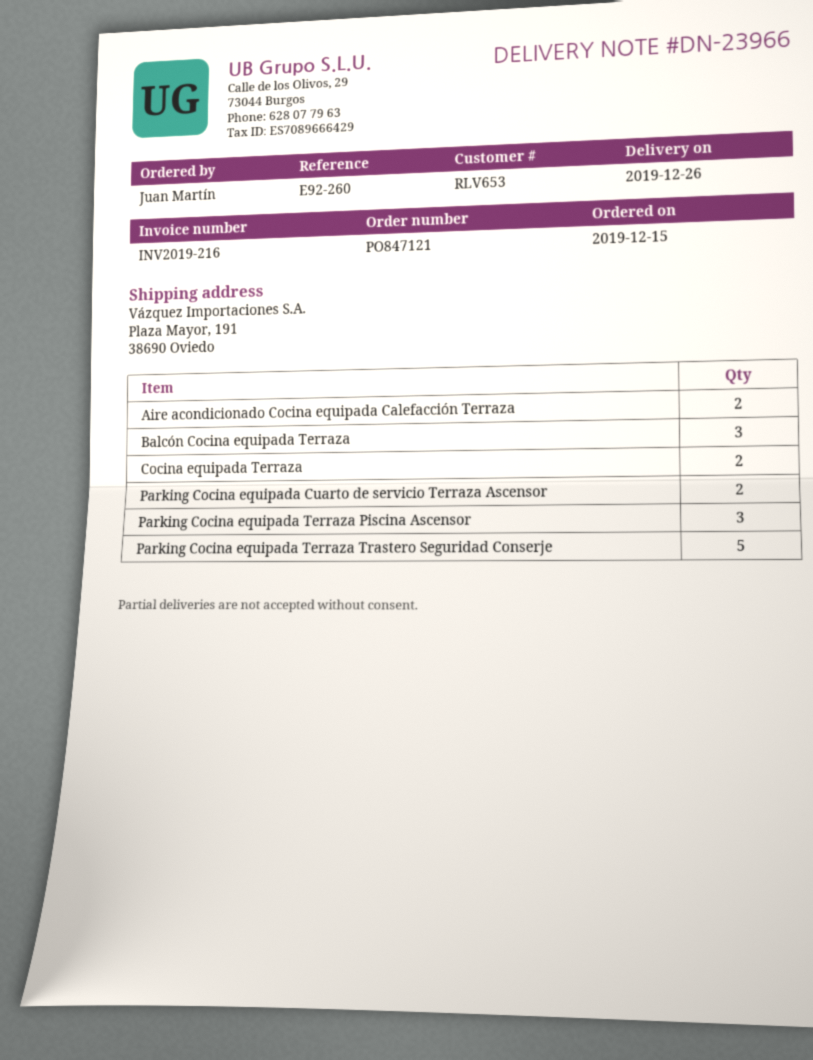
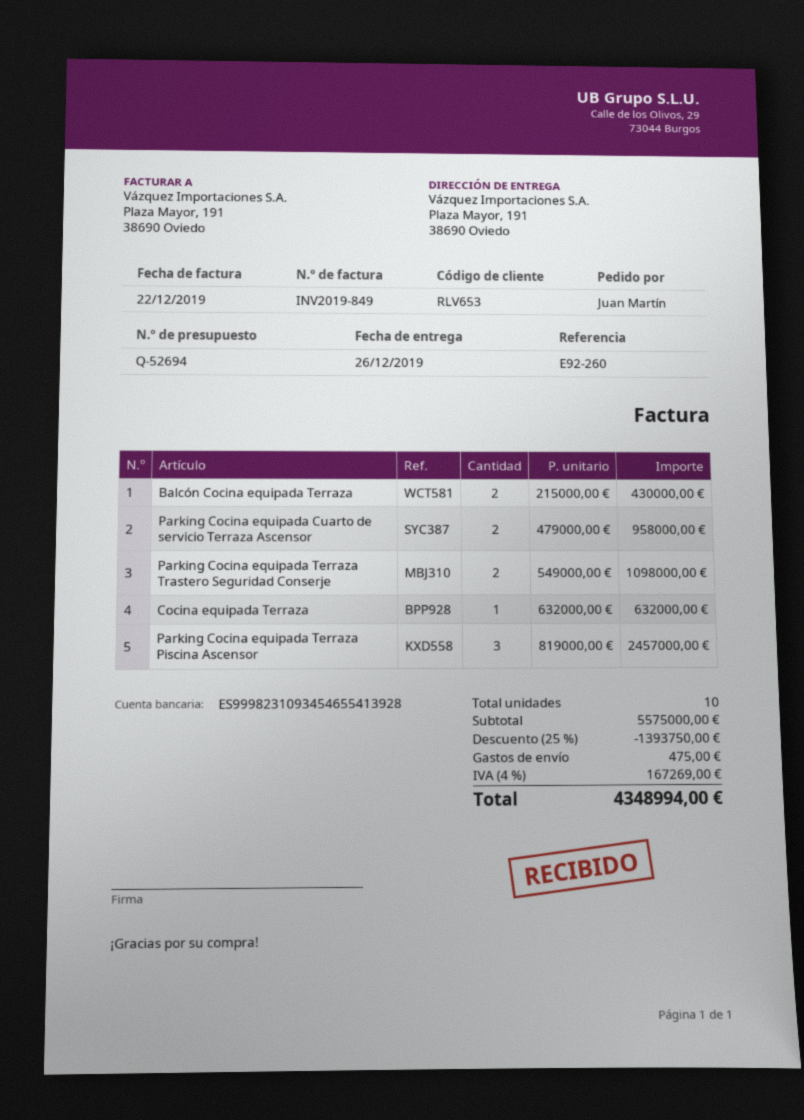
invoice number: INV2019-216 -> INV2019-849
Aire acondicionado Cocina equipada Calefacción Terraza: 2 -> none
Balcón Cocina equipada Terraza: 3 -> 2
Cocina equipada Terraza: 2 -> 1
Parking Cocina equipada Terraza Trastero Seguridad Conserje: 5 -> 2

